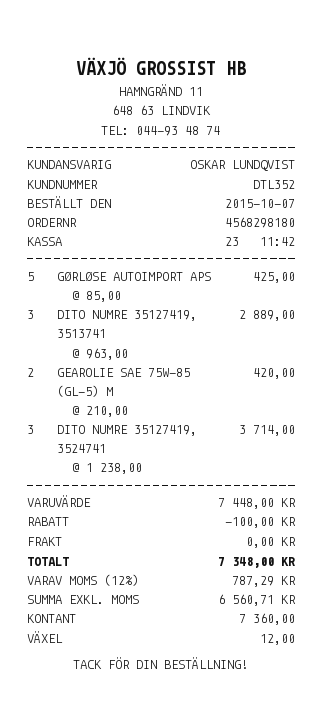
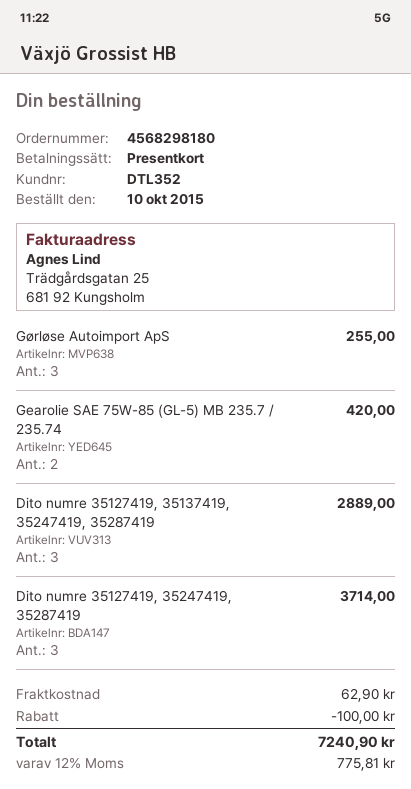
order date: 2015-10-07 -> 2015-10-10
payment method: cash -> gift card
GØRLØSE AUTOIMPORT APS: 5 for 425.00 -> 3 for 255.00
shipping: 0.00 -> 62.90
tax: 12% = 787.29 -> 12% = 775.81
total: 7348.00 -> 7240.90

